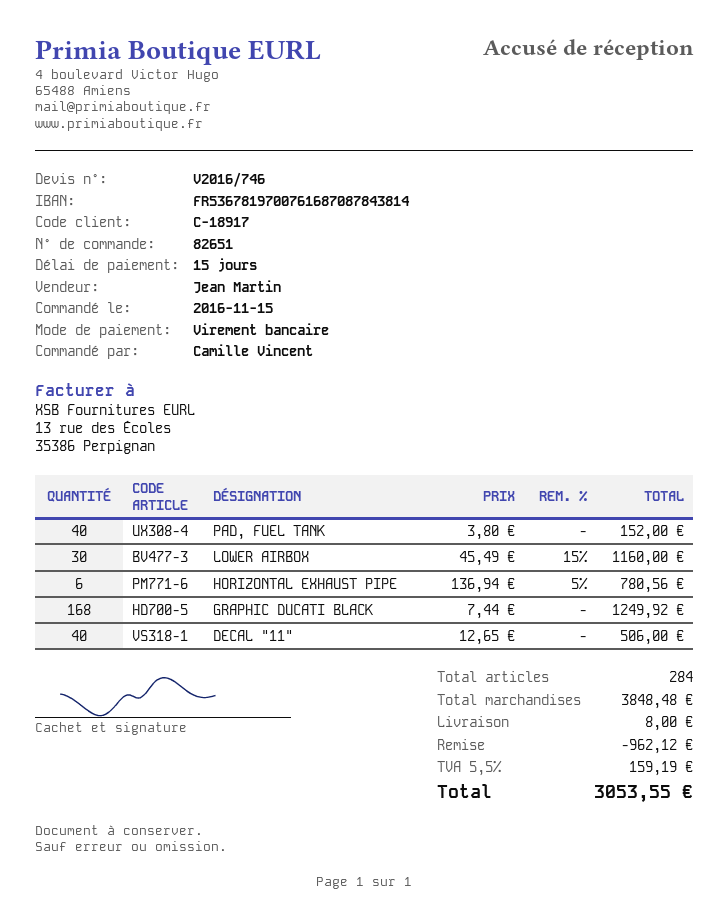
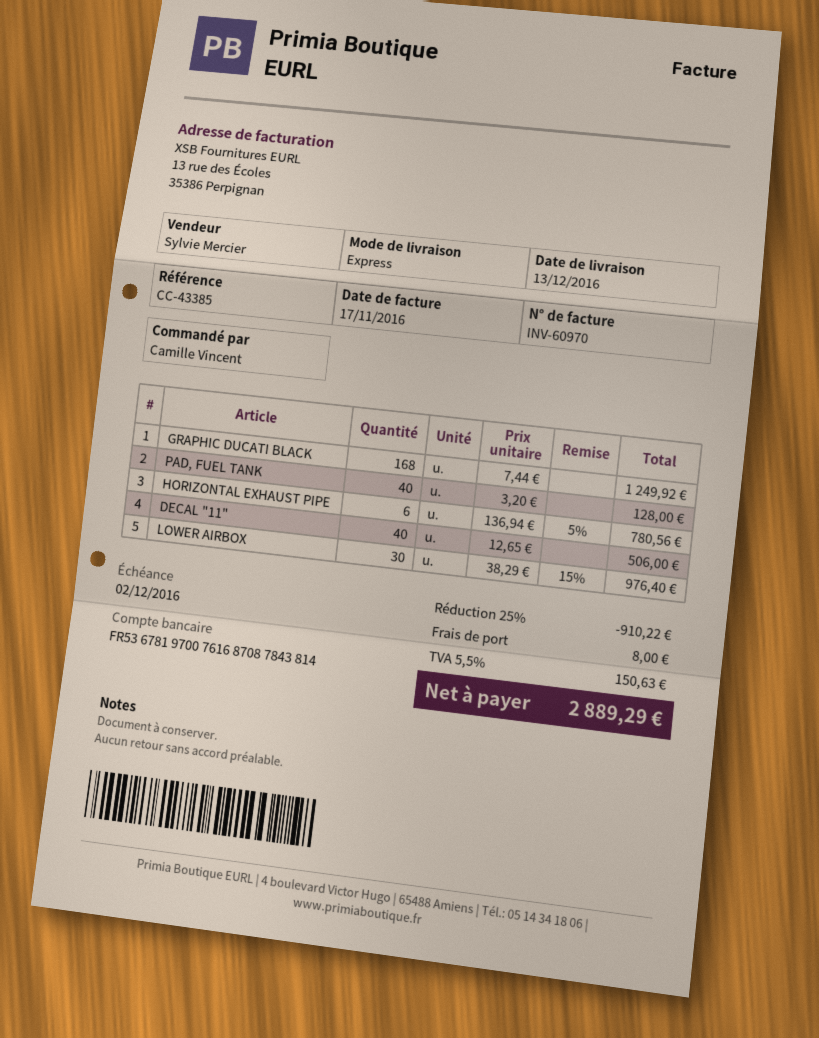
sales rep: Jean Martin -> Sylvie Mercier
PAD, FUEL TANK: 40 x 3.80 = 152.00 -> 40 x 3.20 = 128.00
LOWER AIRBOX: 30 x 45.49 - 15% = 1160.00 -> 30 x 38.29 - 15% = 976.40
discount: 962.12 -> 910.22
tax: 5.5% = 159.19 -> 5.5% = 150.63
total: 3053.55 -> 2889.29

